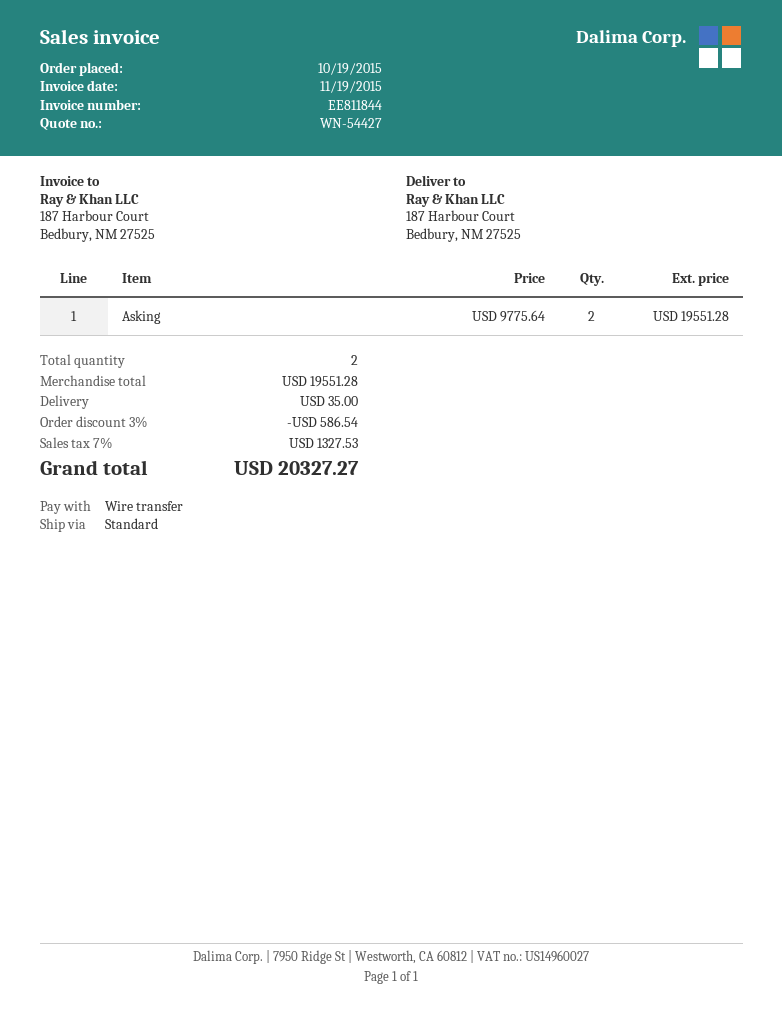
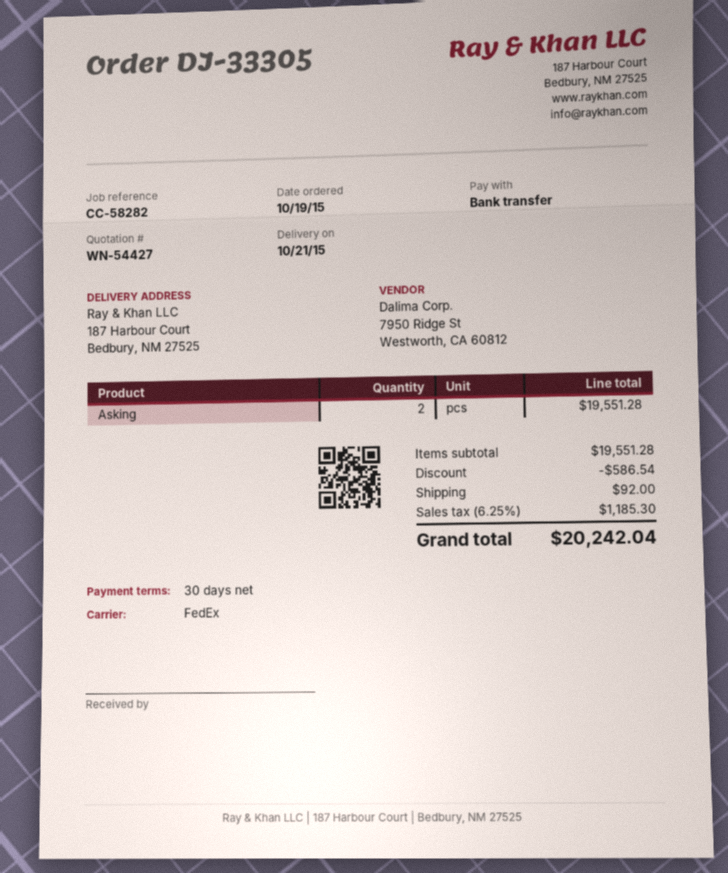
shipping method: standard -> FedEx
shipping: 35.00 -> 92.00
tax: 7% = 1327.53 -> 6.25% = 1185.30
total: 20327.27 -> 20242.04

